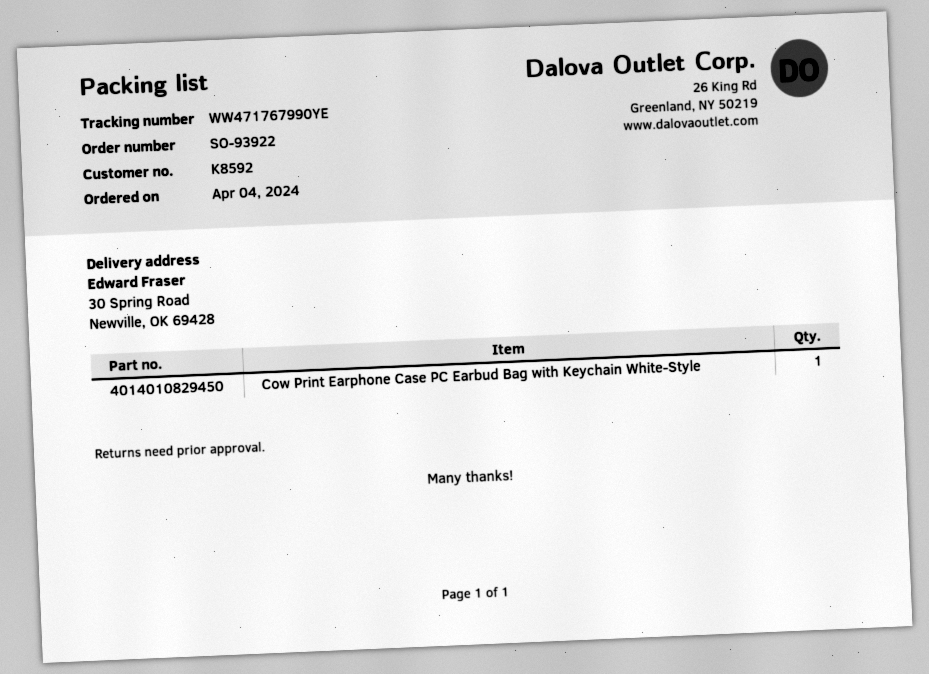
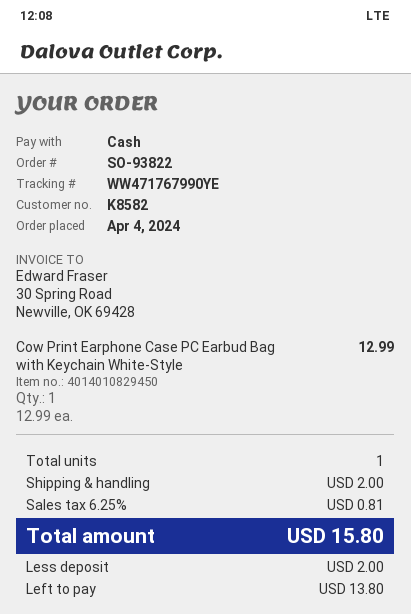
order number: SO-93922 -> SO-93822
customer number: K8592 -> K8582

